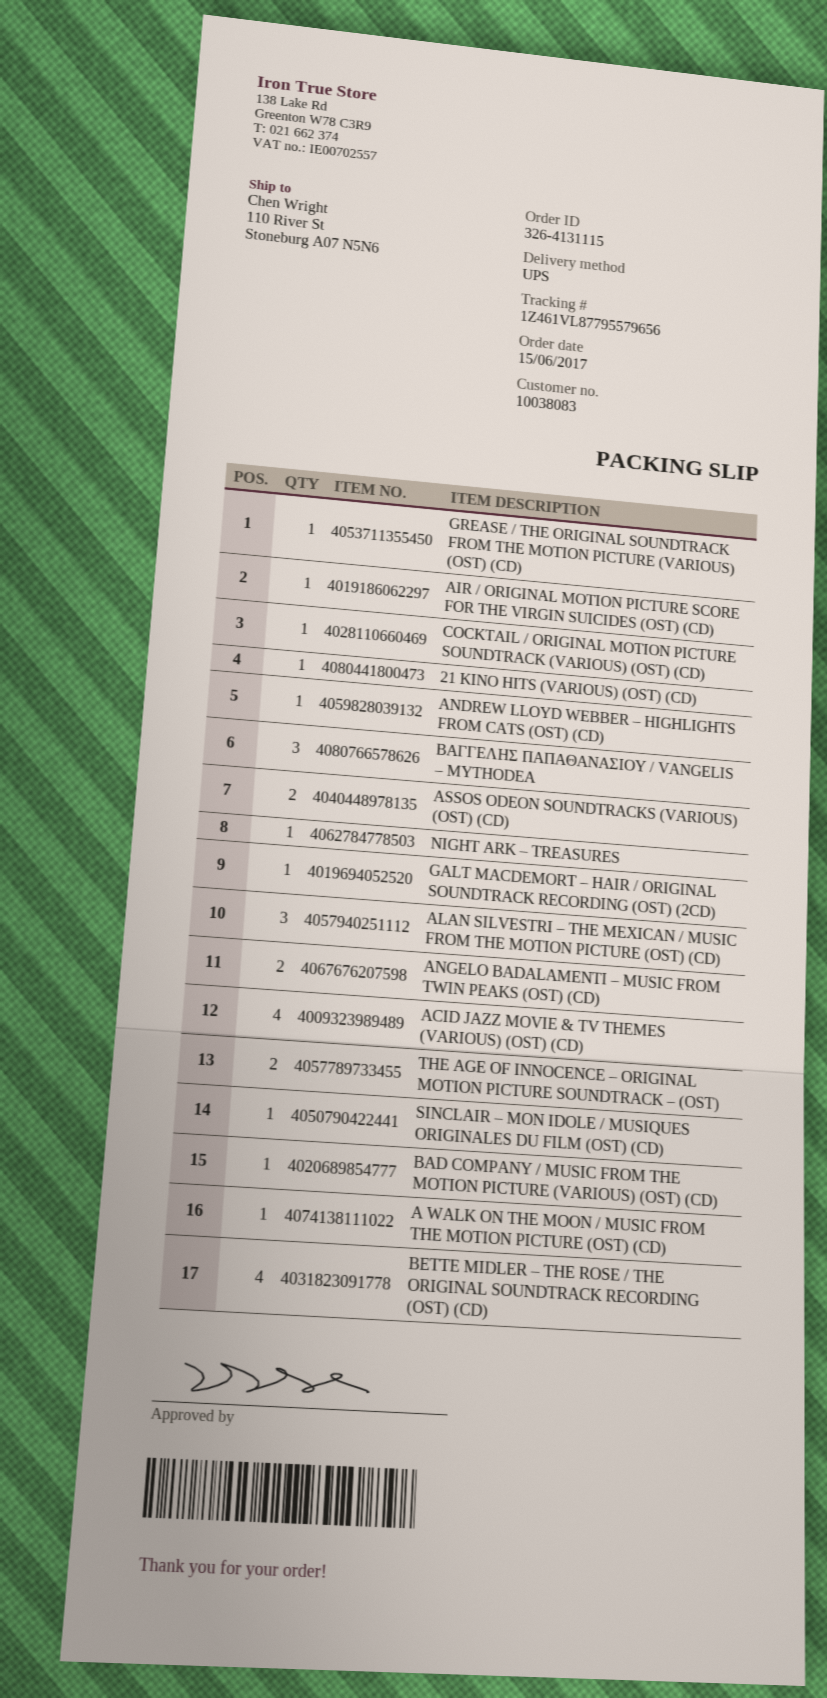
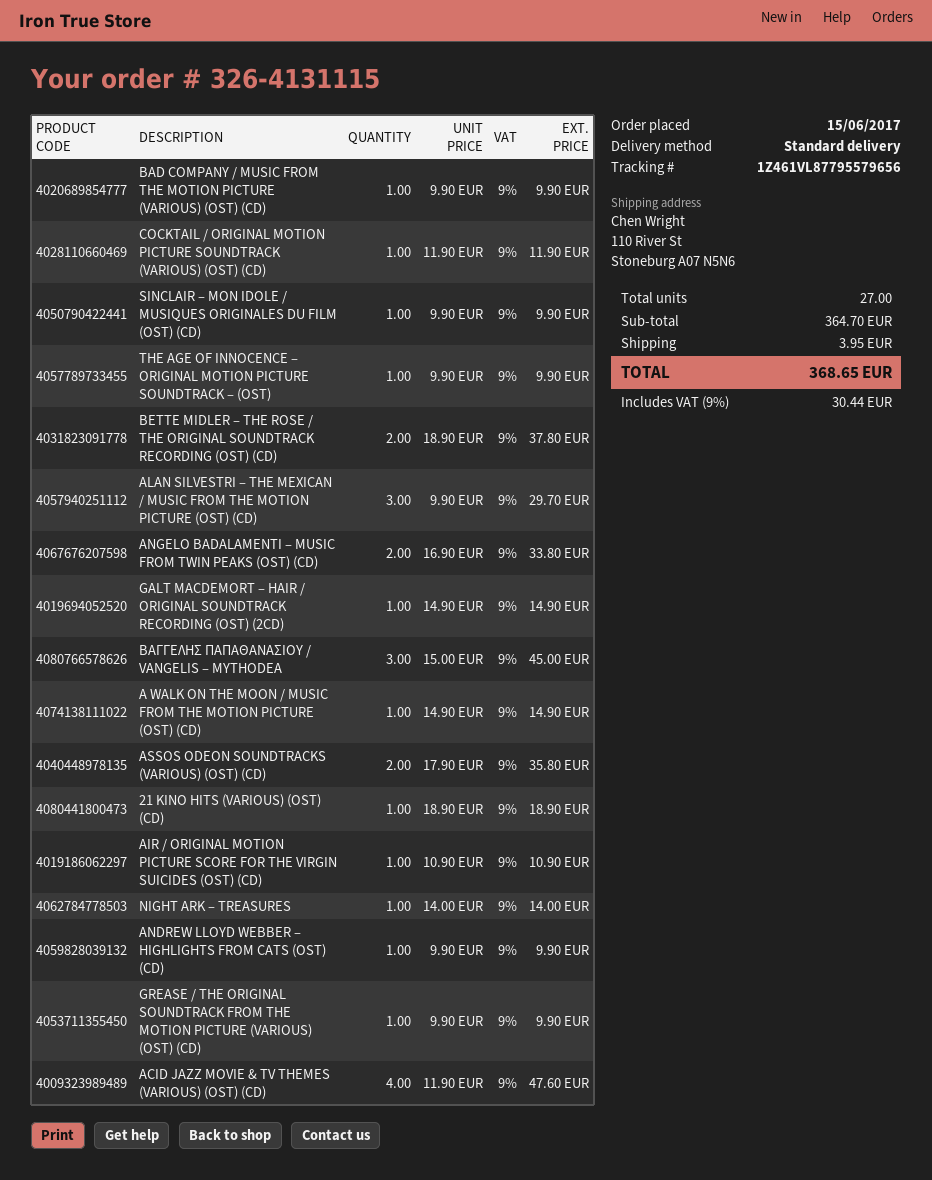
shipping method: UPS -> standard
THE AGE OF INNOCENCE – ORIGINAL MOTION PICTURE SOUNDTRACK – (OST): 2 -> 1
BETTE MIDLER – THE ROSE / THE ORIGINAL SOUNDTRACK RECORDING (OST) (CD): 4 -> 2

